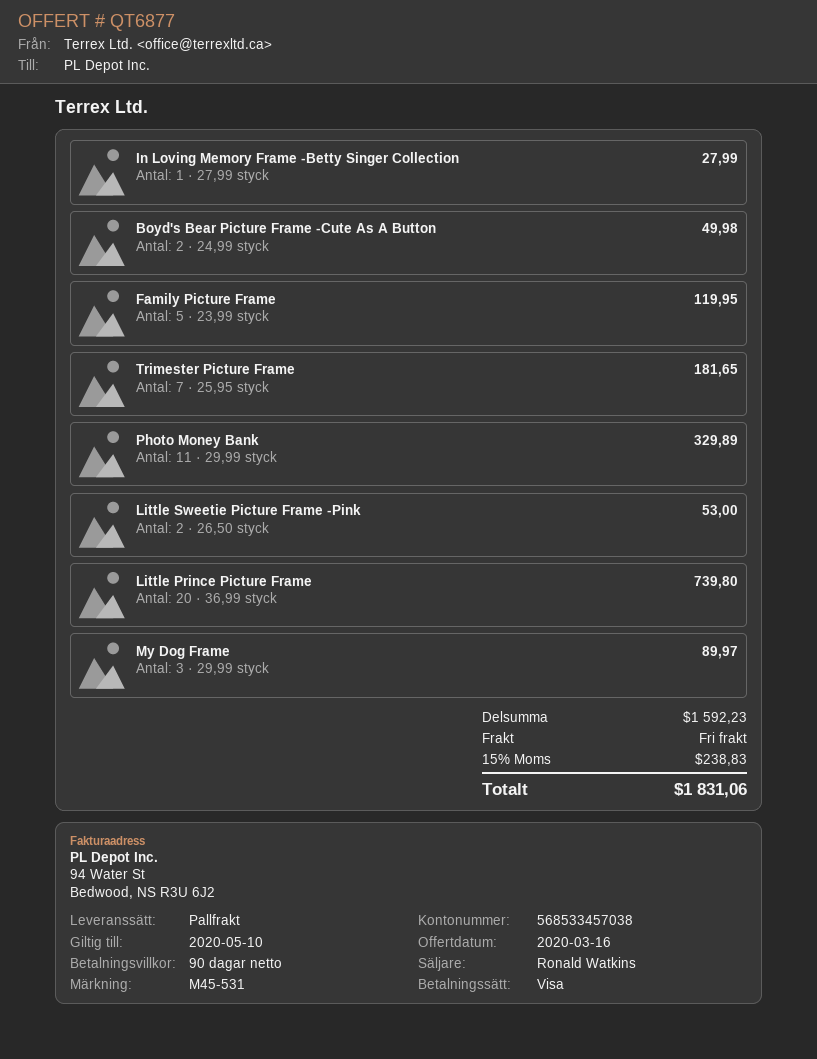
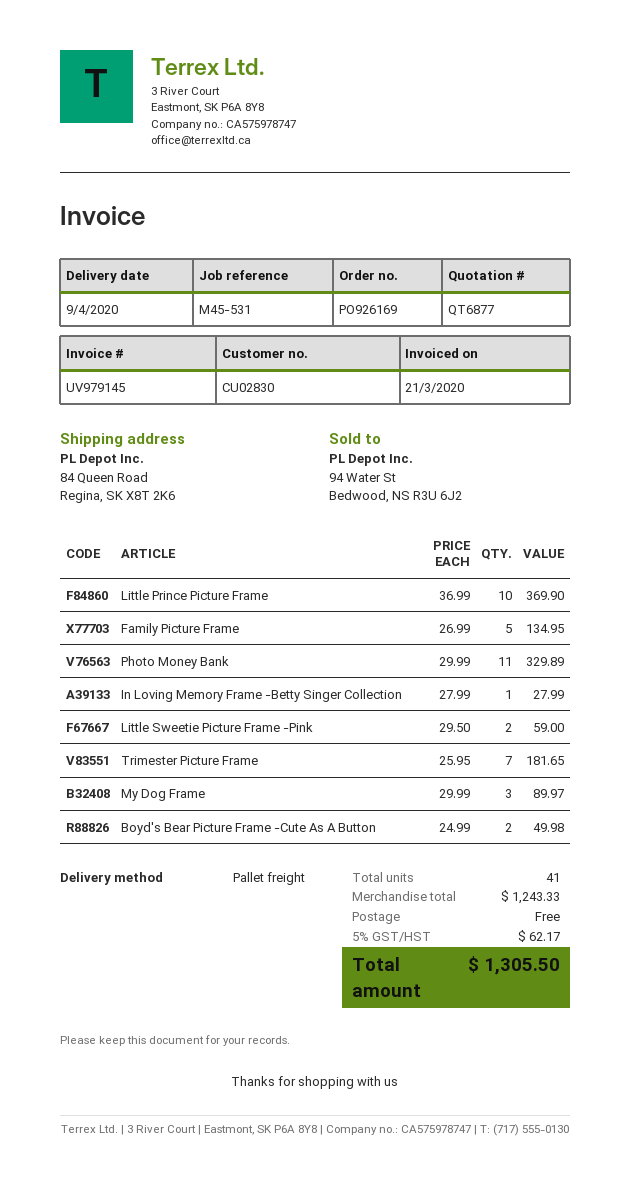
Family Picture Frame: 5 x 23.99 = 119.95 -> 5 x 26.99 = 134.95
Little Sweetie Picture Frame -Pink: 2 x 26.50 = 53.00 -> 2 x 29.50 = 59.00
Little Prince Picture Frame: 20 x 36.99 = 739.80 -> 10 x 36.99 = 369.90
subtotal: 1592.23 -> 1243.33
tax: 15% = 238.83 -> 5% = 62.17
total: 1831.06 -> 1305.50

